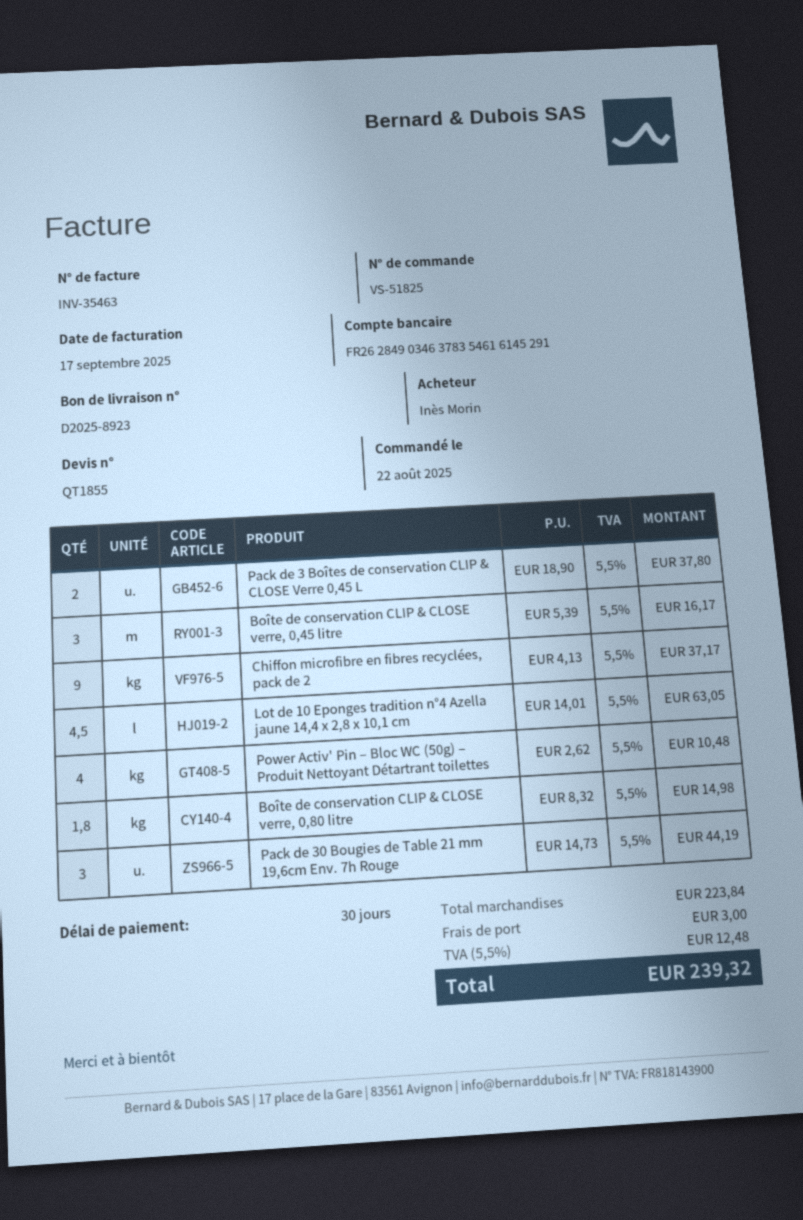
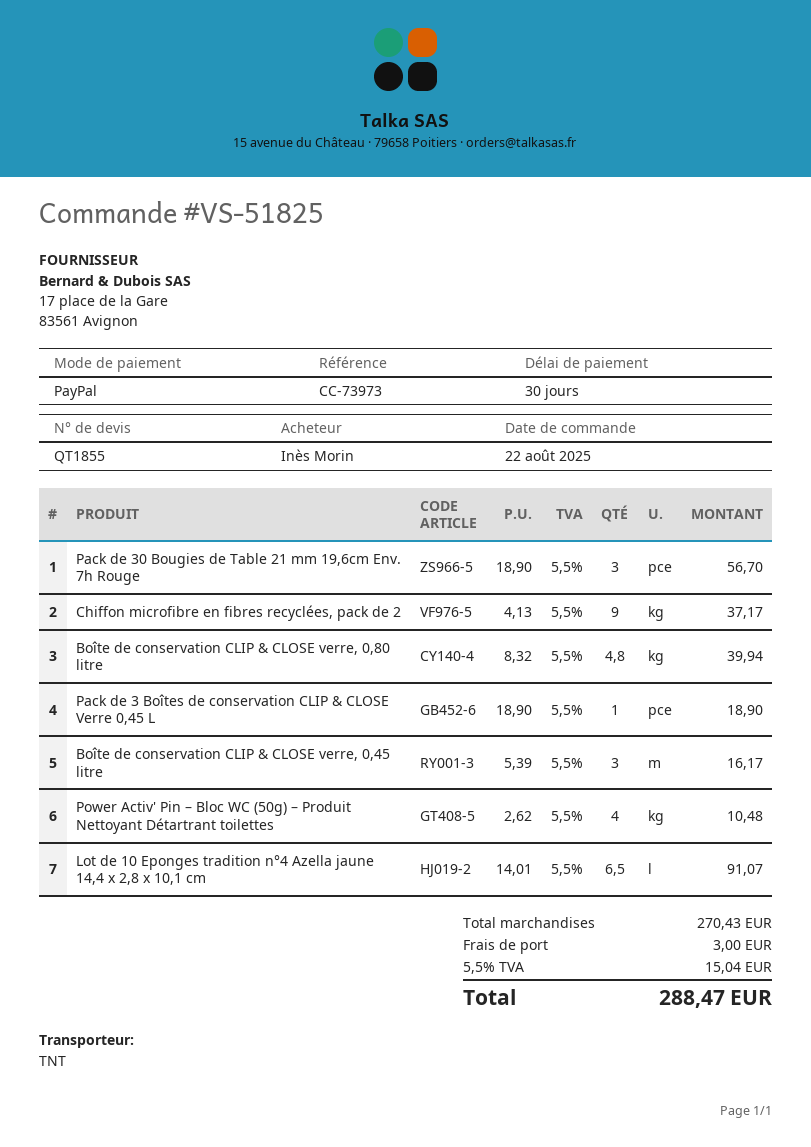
Pack de 3 Boîtes de conservation CLIP & CLOSE Verre 0,45 L: 2 x 18.90 = 37.80 -> 1 x 18.90 = 18.90
Lot de 10 Eponges tradition n°4 Azella jaune 14,4 x 2,8 x 10,1 cm: 4.5 x 14.01 = 63.05 -> 6.5 x 14.01 = 91.07
Boîte de conservation CLIP & CLOSE verre, 0,80 litre: 1.8 x 8.32 = 14.98 -> 4.8 x 8.32 = 39.94
Pack de 30 Bougies de Table 21 mm 19,6cm Env. 7h Rouge: 3 x 14.73 = 44.19 -> 3 x 18.90 = 56.70
subtotal: 223.84 -> 270.43
tax: 5.5% = 12.48 -> 5.5% = 15.04
total: 239.32 -> 288.47

